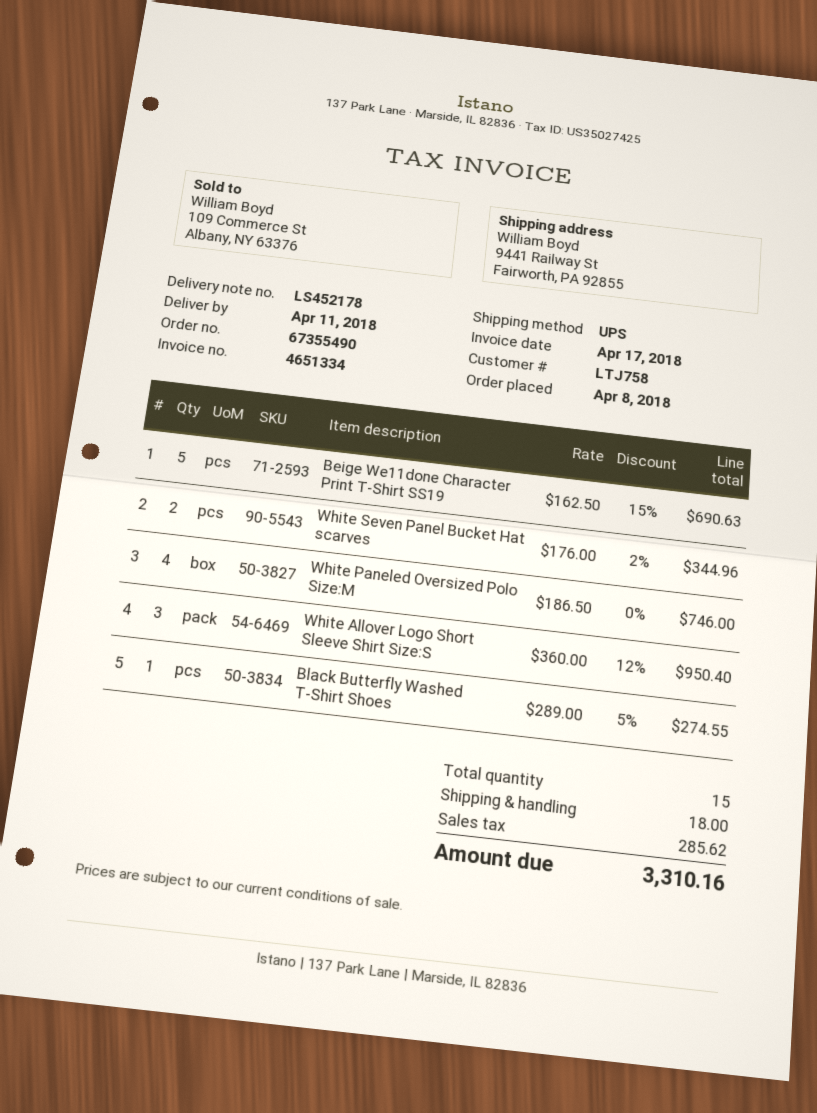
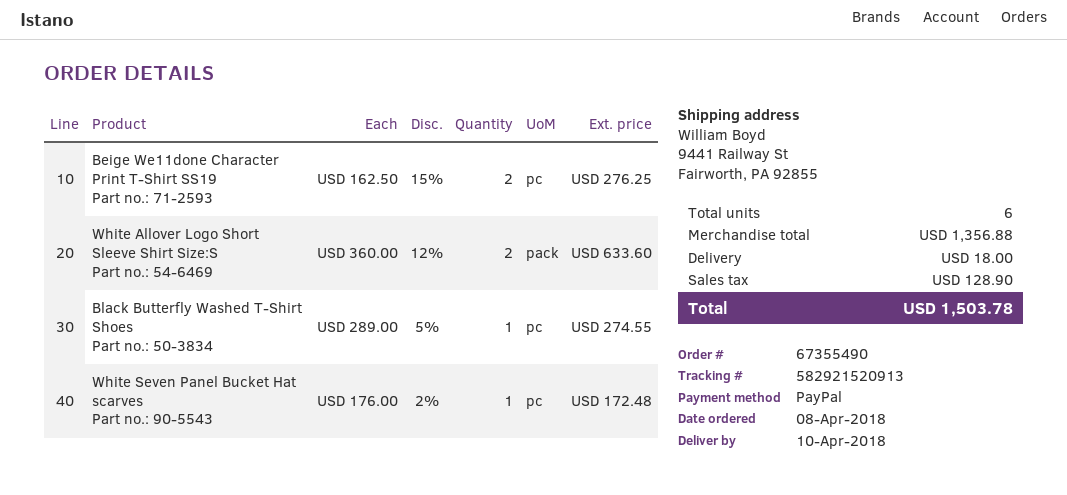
delivery date: 2018-04-11 -> 2018-04-10
Beige We11done Character Print T-Shirt SS19: 5 x 162.50 - 15% = 690.63 -> 2 x 162.50 - 15% = 276.25
White Seven Panel Bucket Hat scarves: 2 x 176.00 - 2% = 344.96 -> 1 x 176.00 - 2% = 172.48
White Paneled Oversized Polo Size:M: 4 x 186.50 = 746.00 -> none
White Allover Logo Short Sleeve Shirt Size:S: 3 x 360.00 - 12% = 950.40 -> 2 x 360.00 - 12% = 633.60
total quantity: 15 -> 6
tax: 285.62 -> 128.90
total: 3310.16 -> 1503.78

